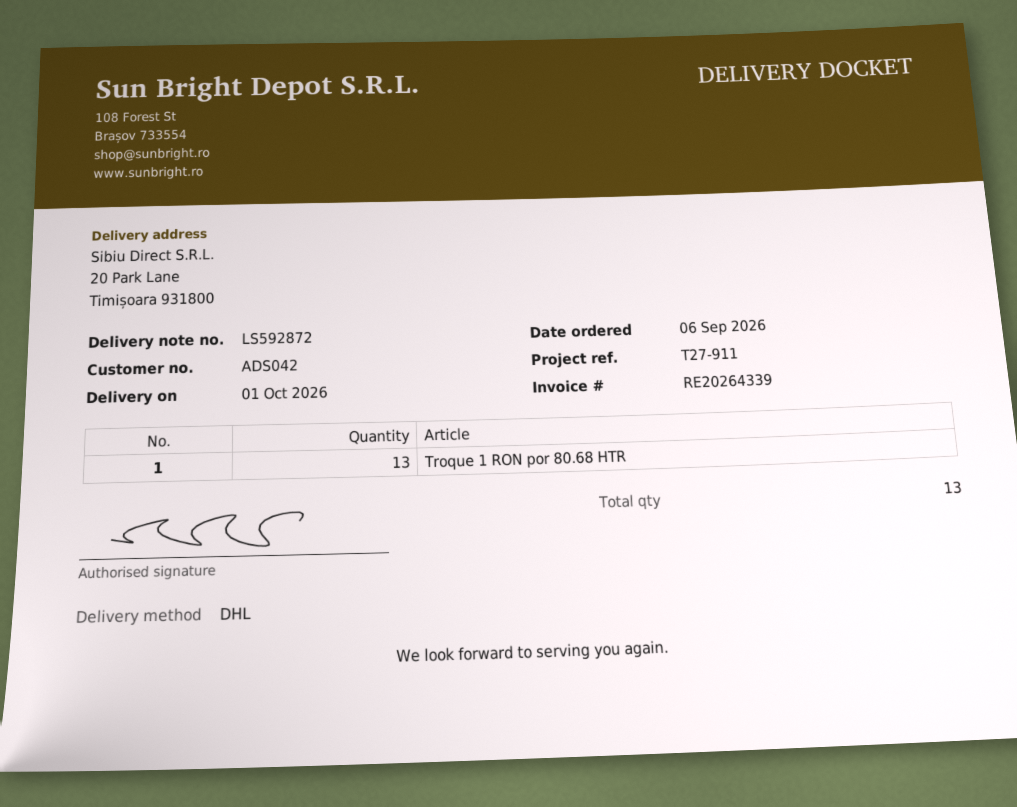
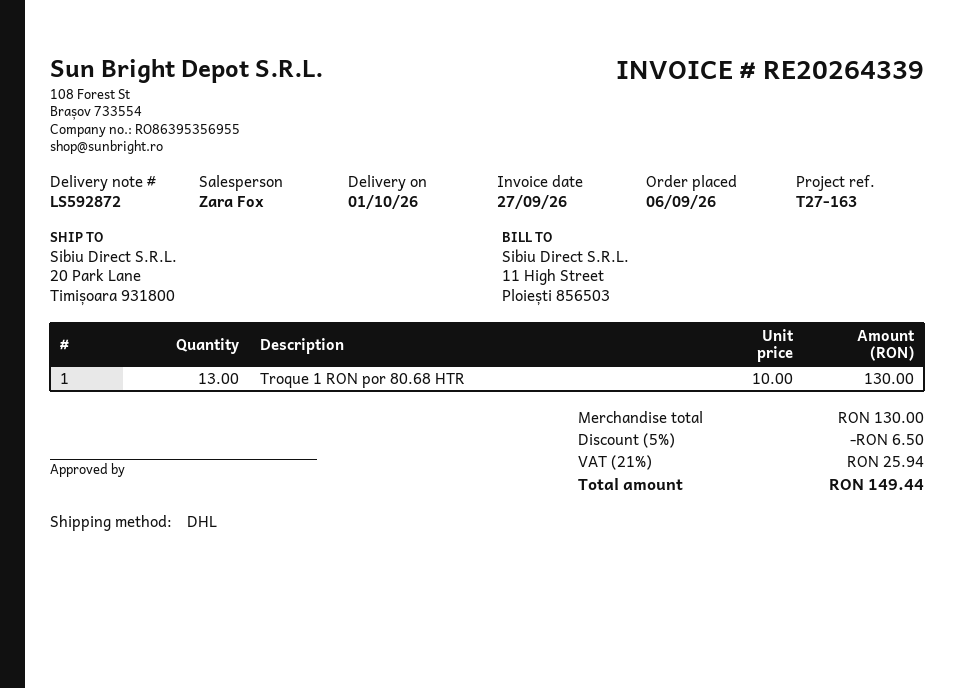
reference: T27-911 -> T27-163

